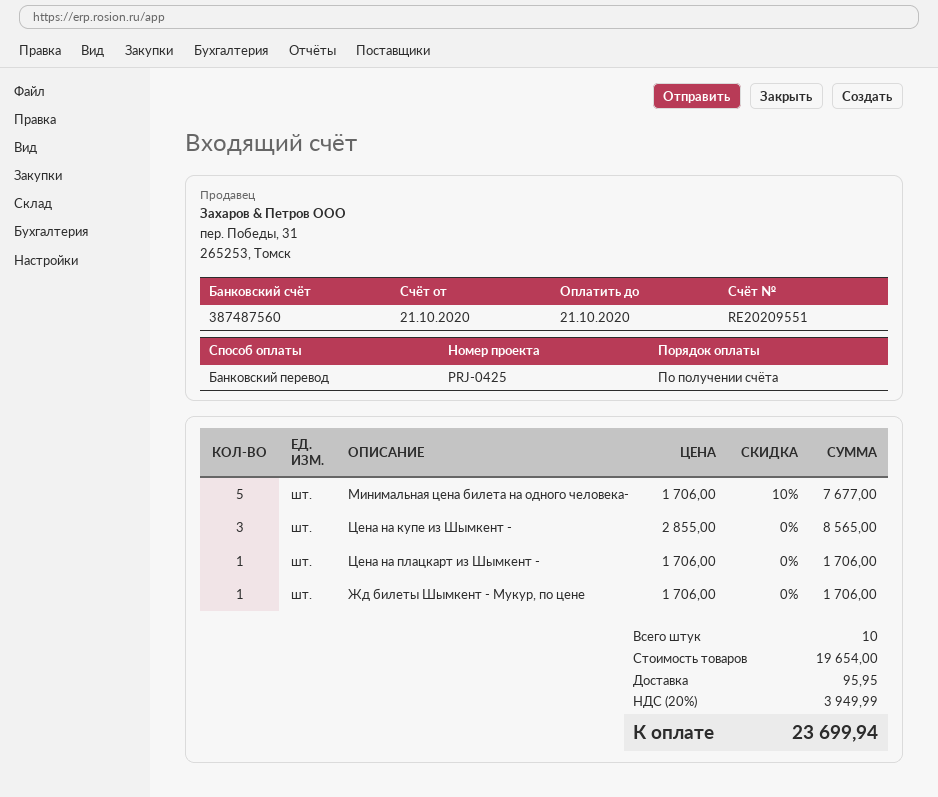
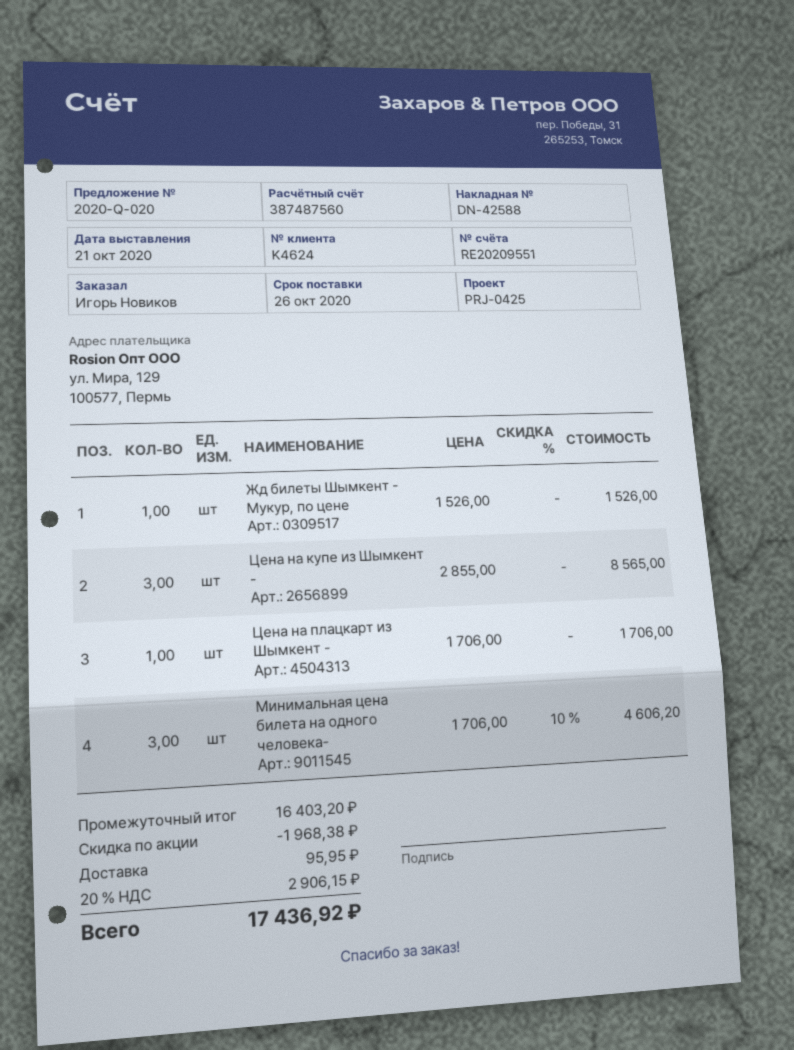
Минимальная цена билета на одного человека-: 5 x 1706.00 - 10% = 7677.00 -> 3 x 1706.00 - 10% = 4606.20
Жд билеты Шымкент - Мукур, по цене: 1 x 1706.00 = 1706.00 -> 1 x 1526.00 = 1526.00
subtotal: 19654.00 -> 16403.20
discount: none -> 1968.38
tax: 20% = 3949.99 -> 20% = 2906.15
total: 23699.94 -> 17436.92

